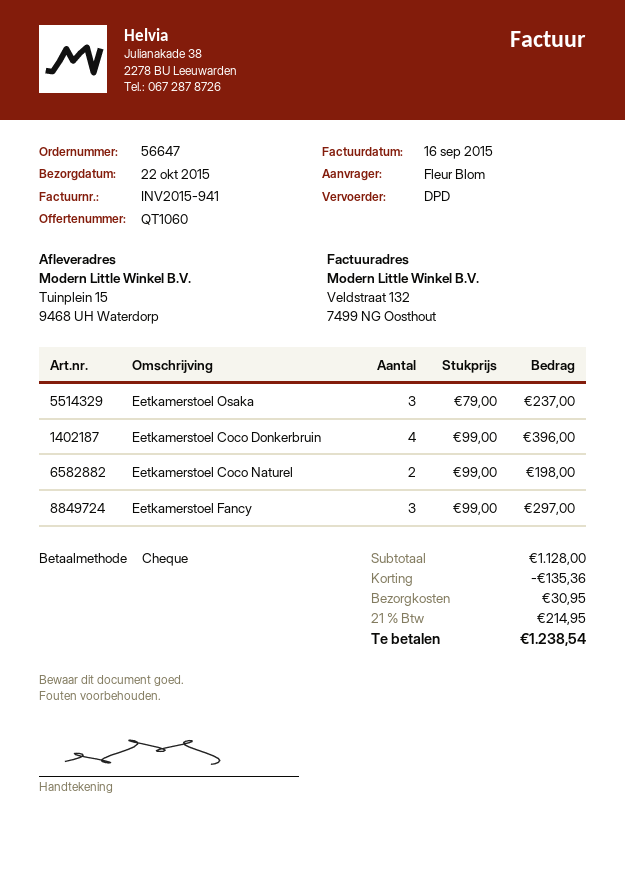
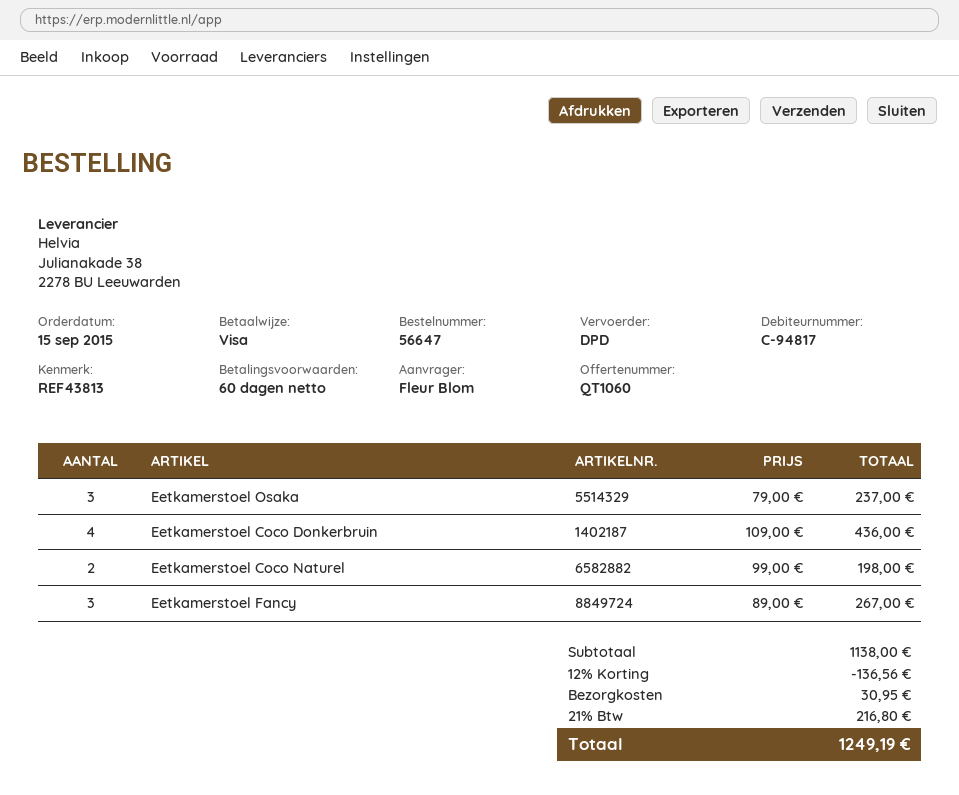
payment method: cheque -> Visa
Eetkamerstoel Coco Donkerbruin: 4 x 99.00 = 396.00 -> 4 x 109.00 = 436.00
Eetkamerstoel Fancy: 3 x 99.00 = 297.00 -> 3 x 89.00 = 267.00
subtotal: 1128.00 -> 1138.00
discount: 135.36 -> 136.56
tax: 21% = 214.95 -> 21% = 216.80
total: 1238.54 -> 1249.19

